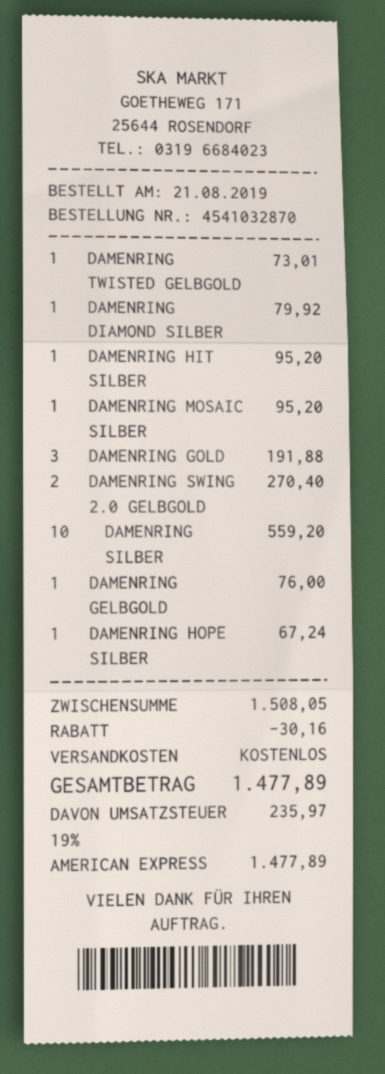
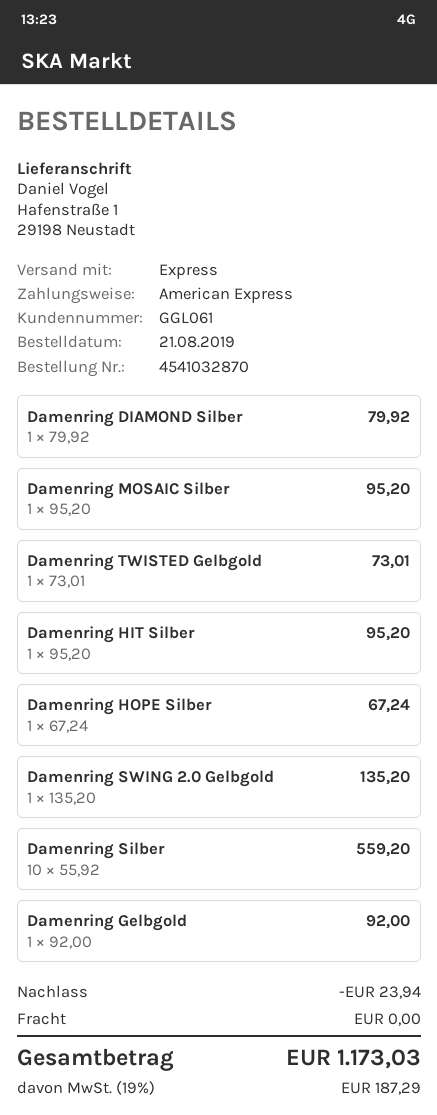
DAMENRING GOLD: 3 for 191.88 -> none
DAMENRING SWING 2.0 GELBGOLD: 2 for 270.40 -> 1 for 135.20
DAMENRING GELBGOLD: 1 for 76.00 -> 1 for 92.00
discount: 30.16 -> 23.94
tax: 19% = 235.97 -> 19% = 187.29
total: 1477.89 -> 1173.03

